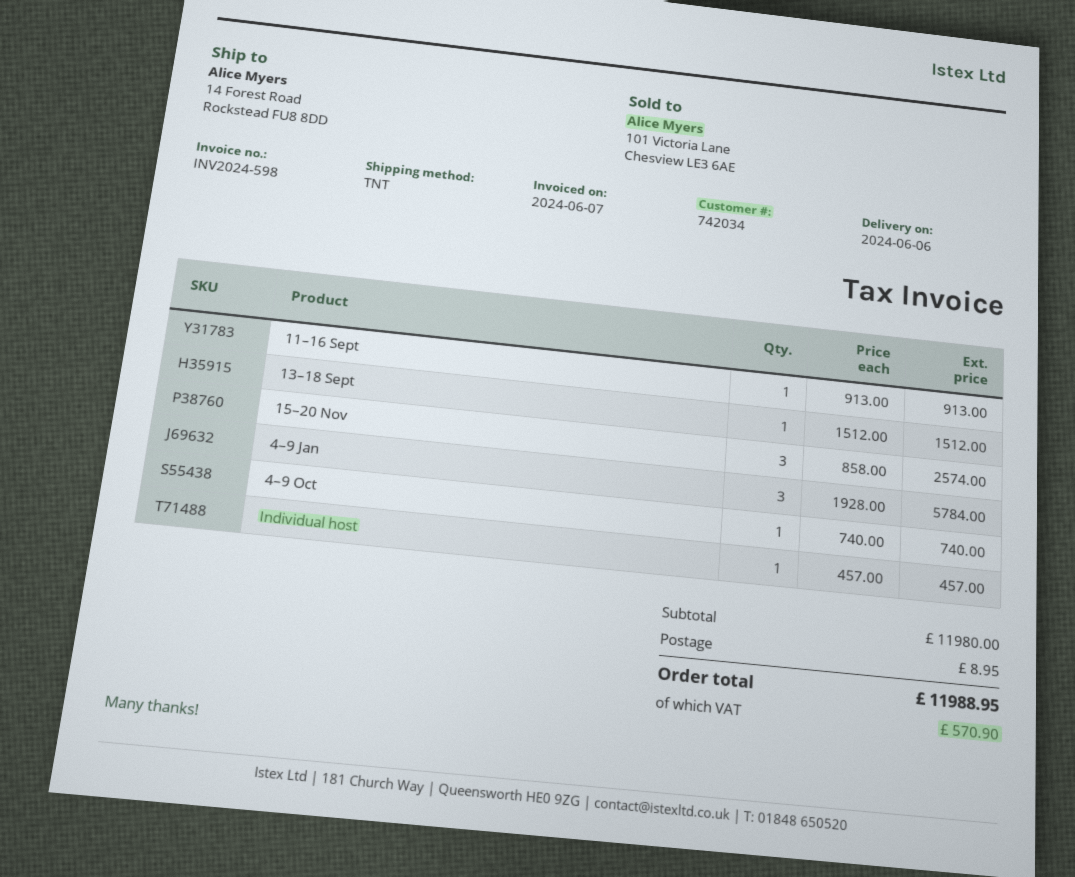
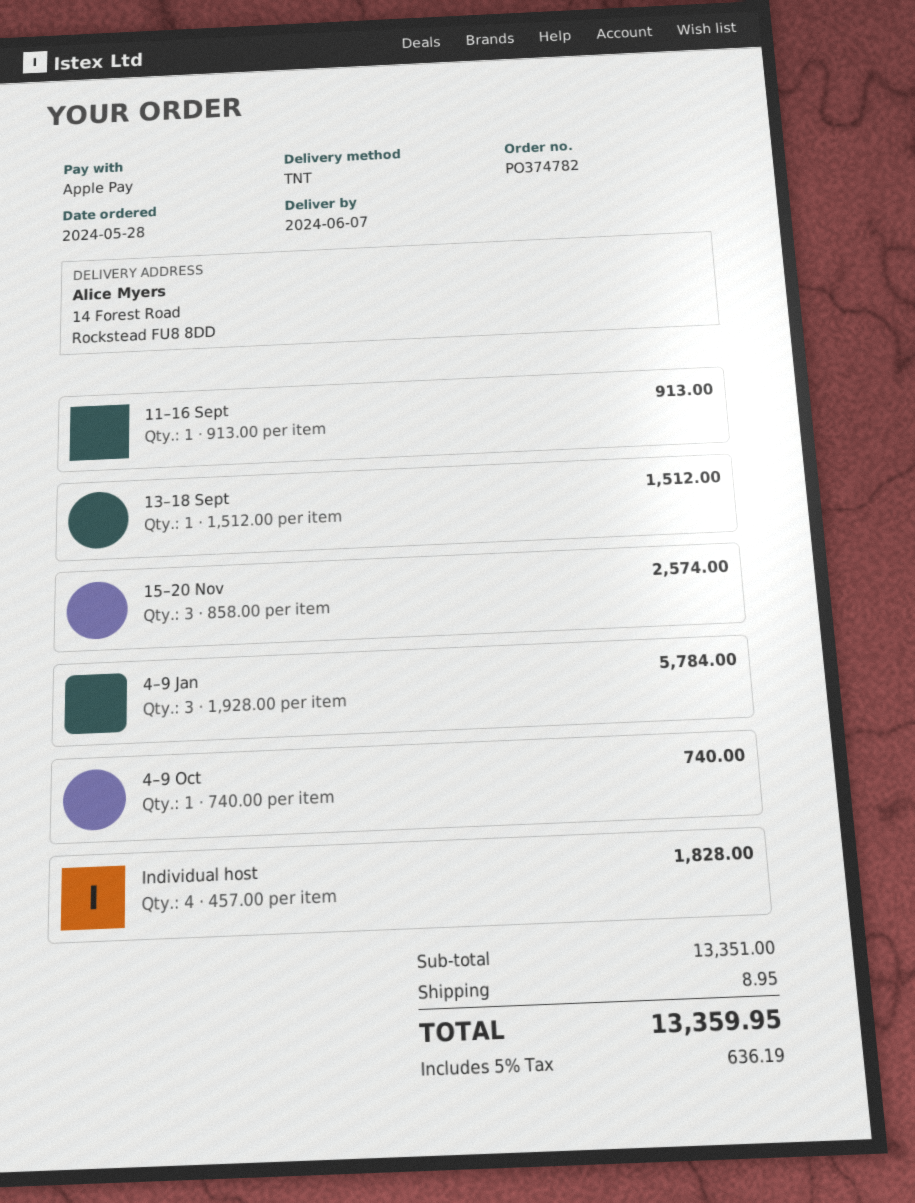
delivery date: 2024-06-06 -> 2024-06-07
Individual host: 1 x 457.00 = 457.00 -> 4 x 457.00 = 1828.00
subtotal: 11980.00 -> 13351.00
tax: 570.90 -> 636.19
total: 11988.95 -> 13359.95

